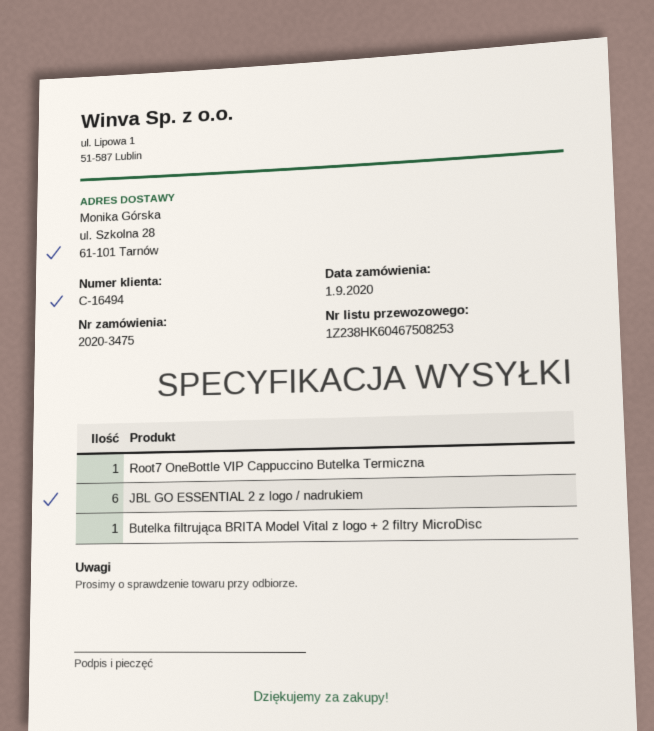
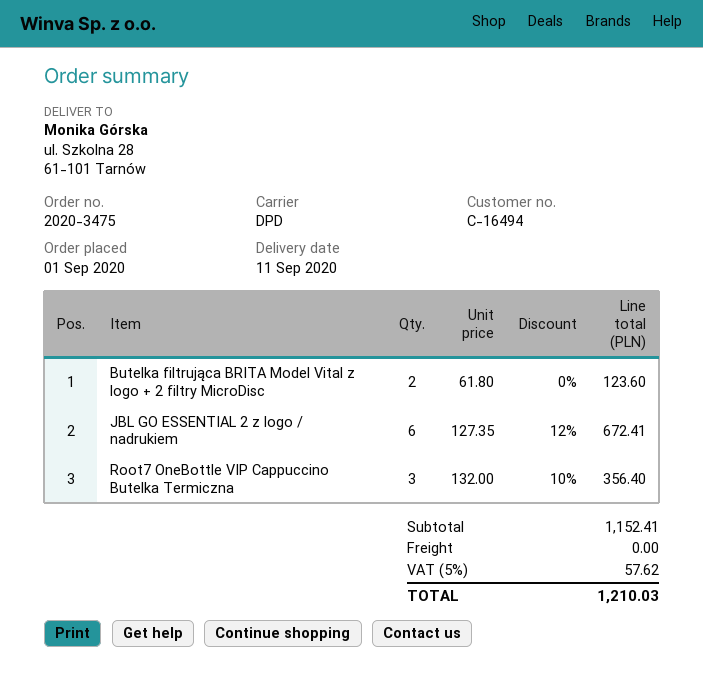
Root7 OneBottle VIP Cappuccino Butelka Termiczna: 1 -> 3
Butelka filtrująca BRITA Model Vital z logo + 2 filtry MicroDisc: 1 -> 2

